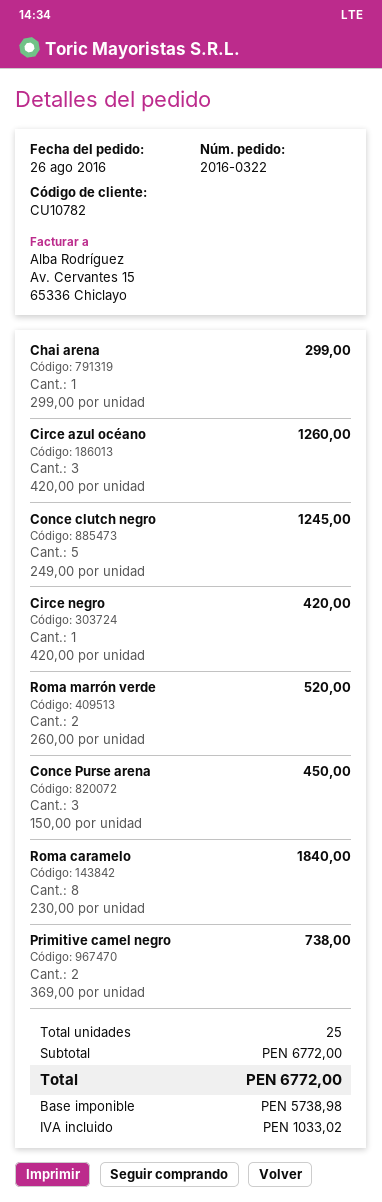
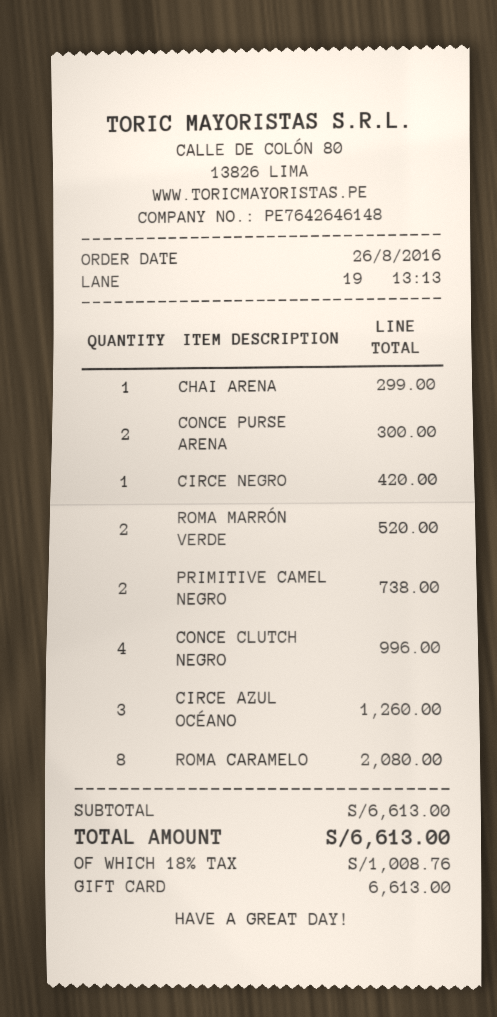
Conce clutch negro: 5 for 1245.00 -> 4 for 996.00
Conce Purse arena: 3 for 450.00 -> 2 for 300.00
Roma caramelo: 8 for 1840.00 -> 8 for 2080.00
subtotal: 6772.00 -> 6613.00
tax: 1033.02 -> 1008.76
total: 6772.00 -> 6613.00

